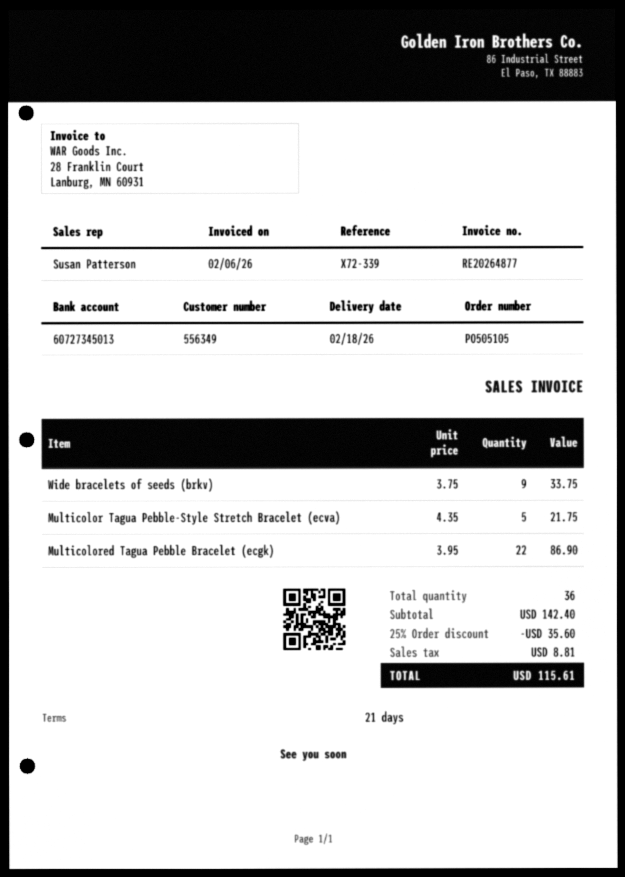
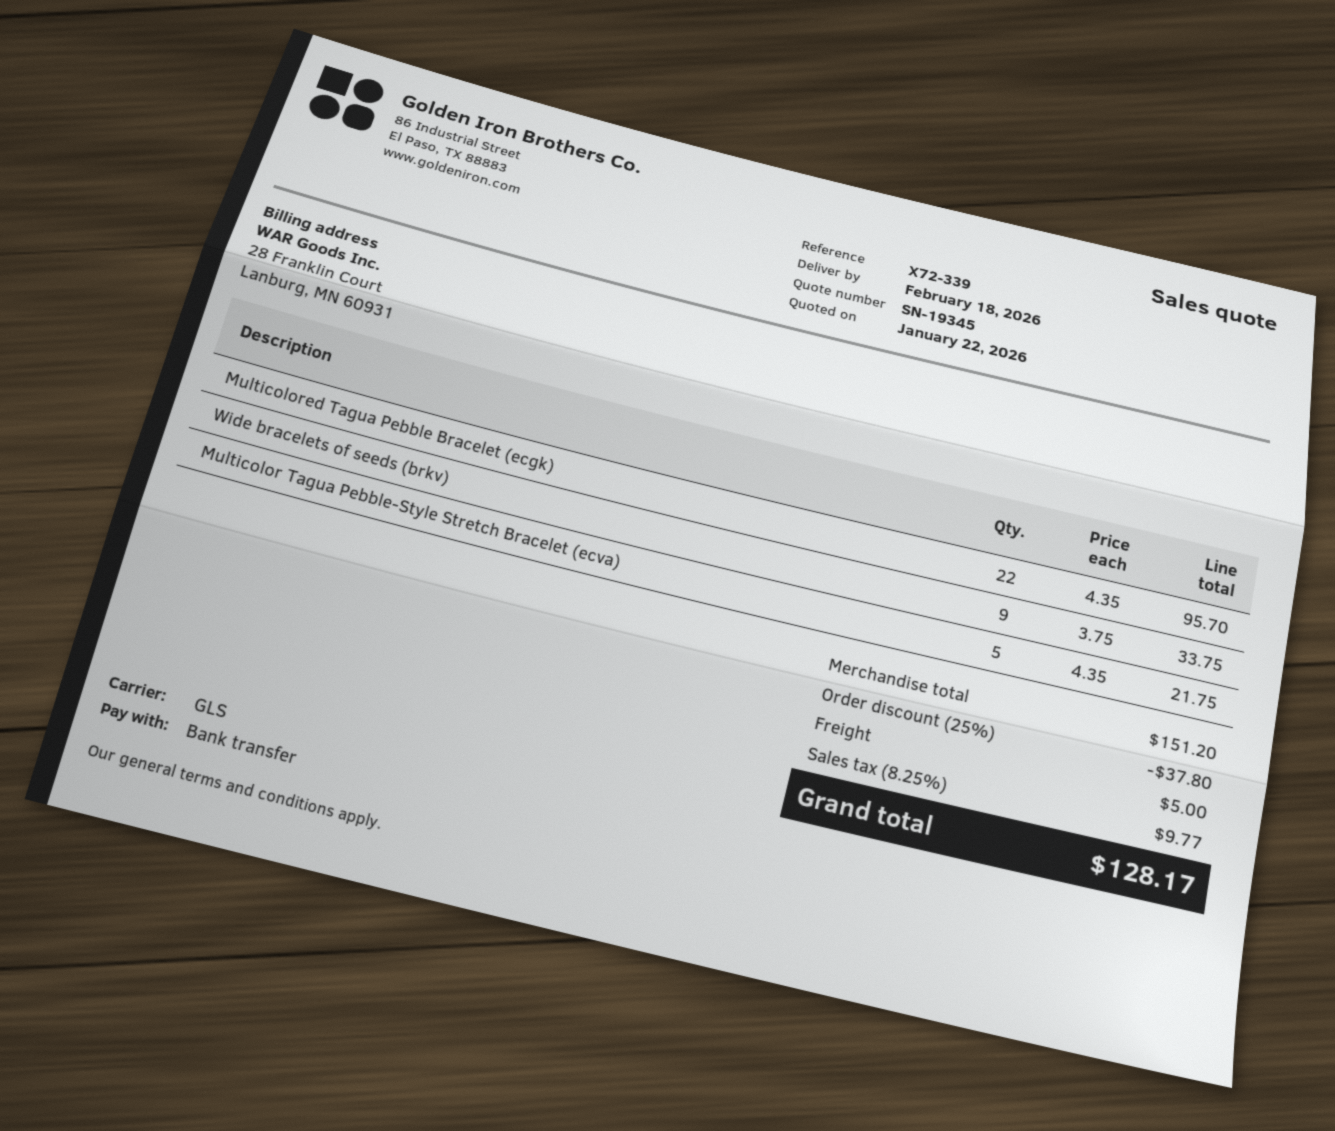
Multicolored Tagua Pebble Bracelet (ecgk): 22 x 3.95 = 86.90 -> 22 x 4.35 = 95.70
subtotal: 142.40 -> 151.20
discount: 25% = 35.60 -> 25% = 37.80
shipping: none -> 5.00
tax: 8.81 -> 9.77
total: 115.61 -> 128.17

